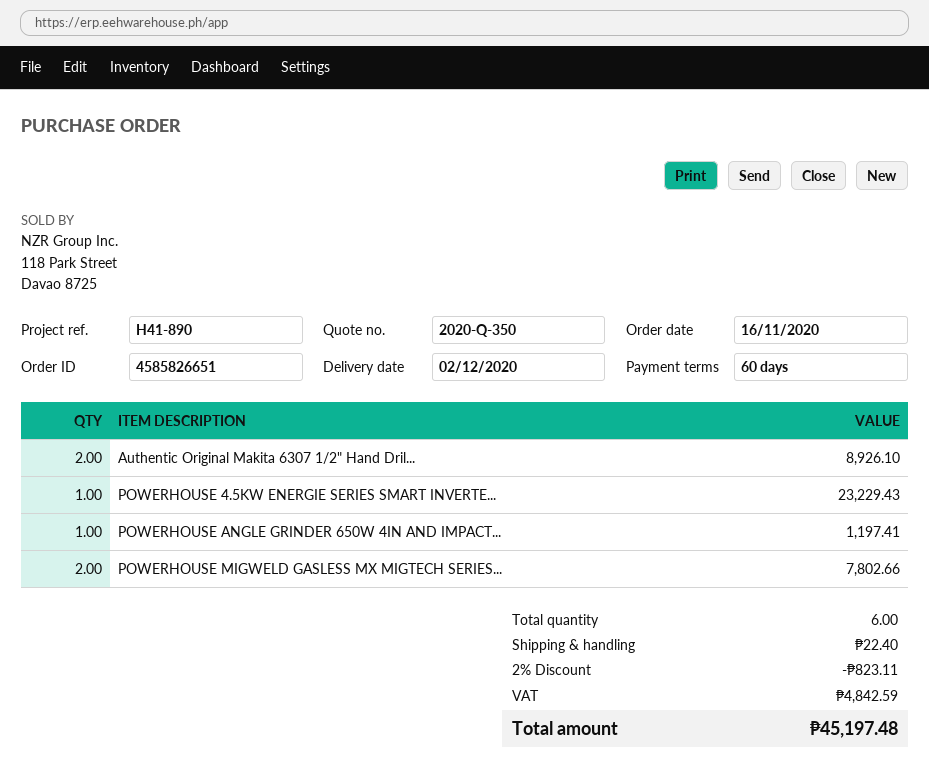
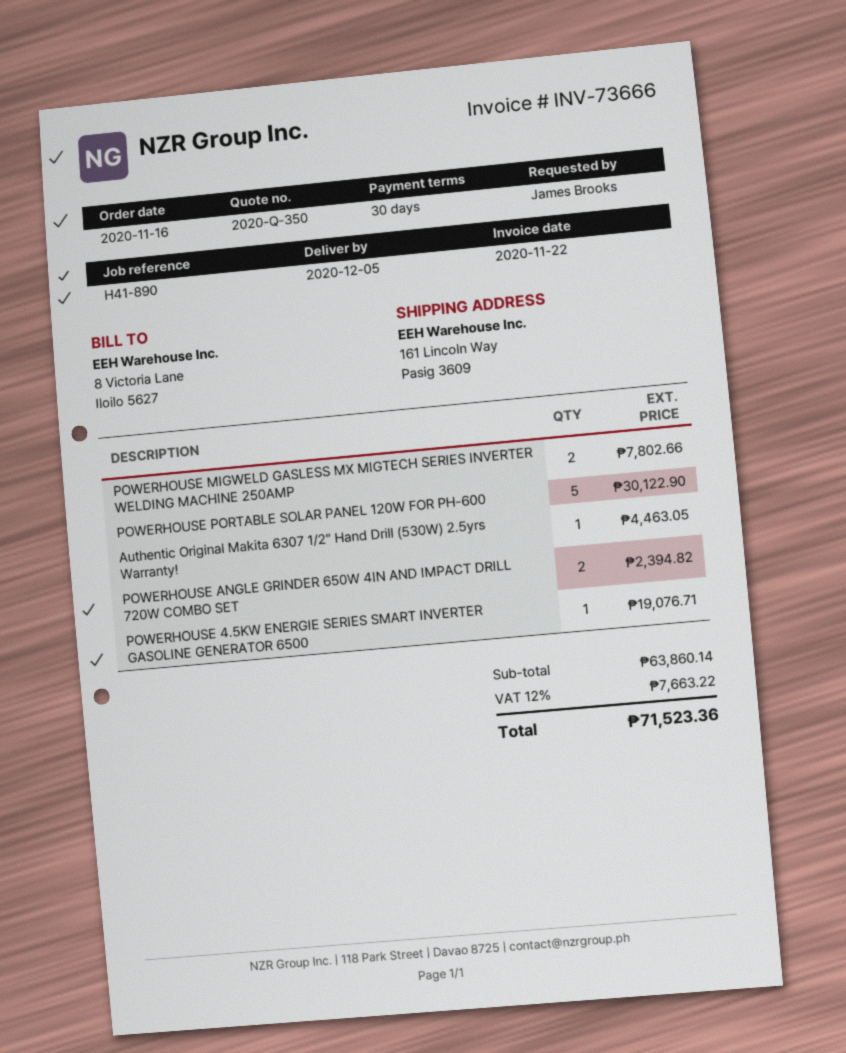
delivery date: 2020-12-02 -> 2020-12-05
payment terms: 60 days -> 30 days
Authentic Original Makita 6307 1/2" Hand Dril...: 2 for 8926.10 -> 1 for 4463.05
POWERHOUSE 4.5KW ENERGIE SERIES SMART INVERTE...: 1 for 23229.43 -> 1 for 19076.71
POWERHOUSE ANGLE GRINDER 650W 4IN AND IMPACT...: 1 for 1197.41 -> 2 for 2394.82
POWERHOUSE PORTABLE SOLAR PANEL 120W FOR PH-600: none -> 5 for 30122.90
discount: 2% = 823.11 -> none
shipping: 22.40 -> none
tax: 4842.59 -> 7663.22
total: 45197.48 -> 71523.36

